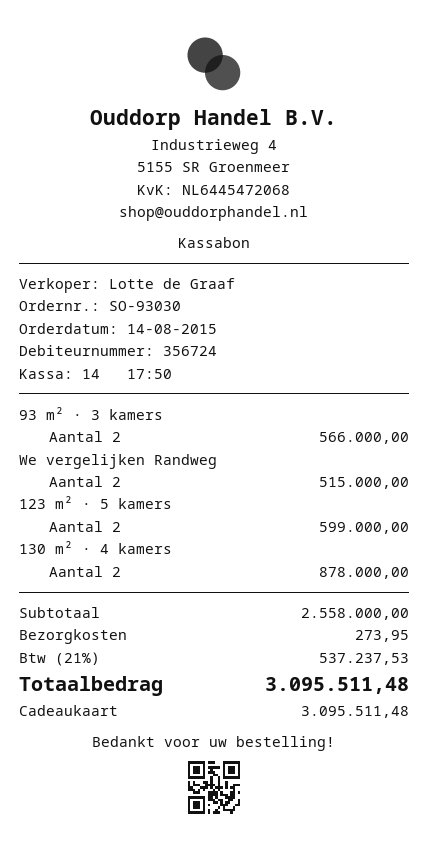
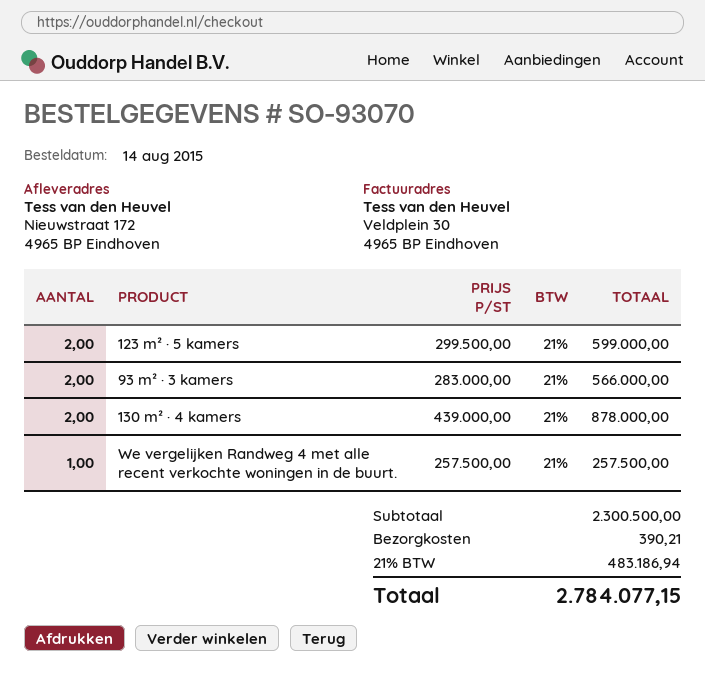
order number: SO-93030 -> SO-93070
We vergelijken Randweg: 2 for 515000.00 -> 1 for 257500.00
subtotal: 2558000.00 -> 2300500.00
shipping: 273.95 -> 390.21
tax: 21% = 537237.53 -> 21% = 483186.94
total: 3095511.48 -> 2784077.15

